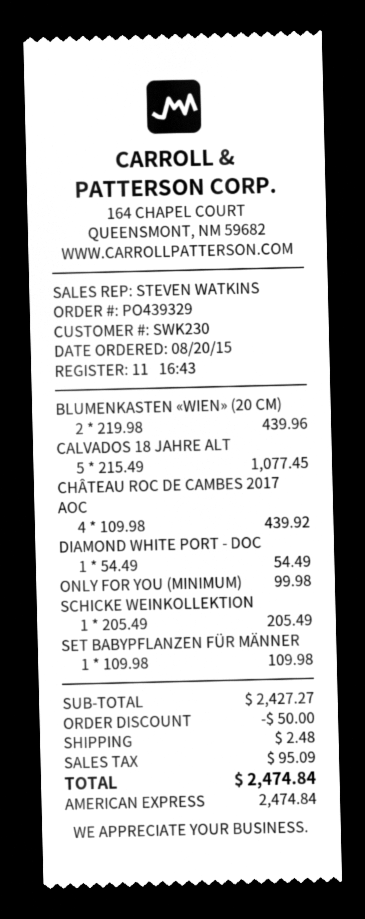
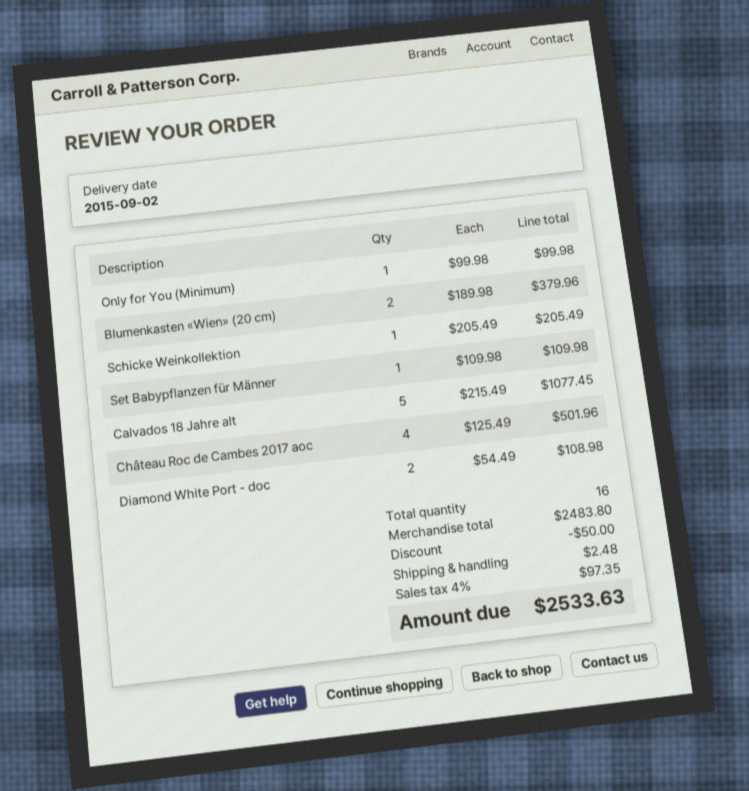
BLUMENKASTEN «WIEN» (20 CM): 2 x 219.98 = 439.96 -> 2 x 189.98 = 379.96
CHÂTEAU ROC DE CAMBES 2017 AOC: 4 x 109.98 = 439.92 -> 4 x 125.49 = 501.96
DIAMOND WHITE PORT - DOC: 1 x 54.49 = 54.49 -> 2 x 54.49 = 108.98
subtotal: 2427.27 -> 2483.80
tax: 95.09 -> 97.35
total: 2474.84 -> 2533.63

